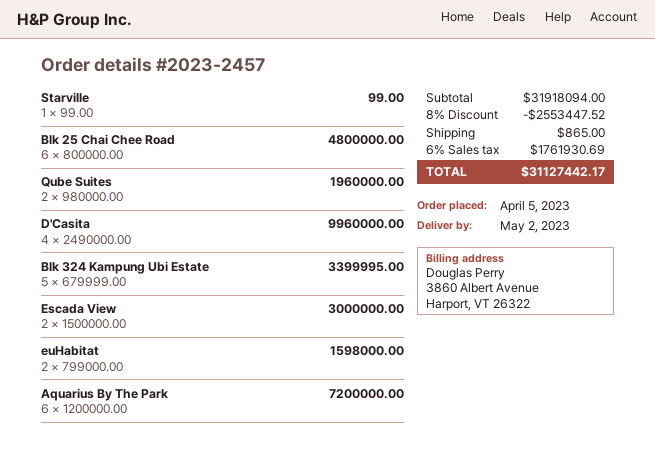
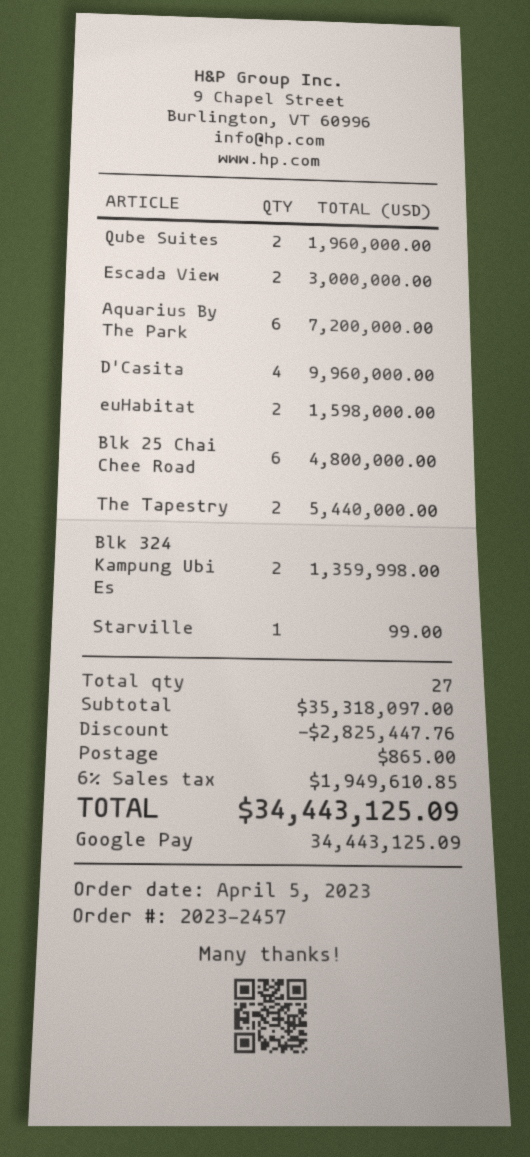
Blk 324 Kampung Ubi Estate: 5 for 3399995.00 -> 2 for 1359998.00
The Tapestry: none -> 2 for 5440000.00
subtotal: 31918094.00 -> 35318097.00
discount: 2553447.52 -> 2825447.76
tax: 6% = 1761930.69 -> 6% = 1949610.85
total: 31127442.17 -> 34443125.09

